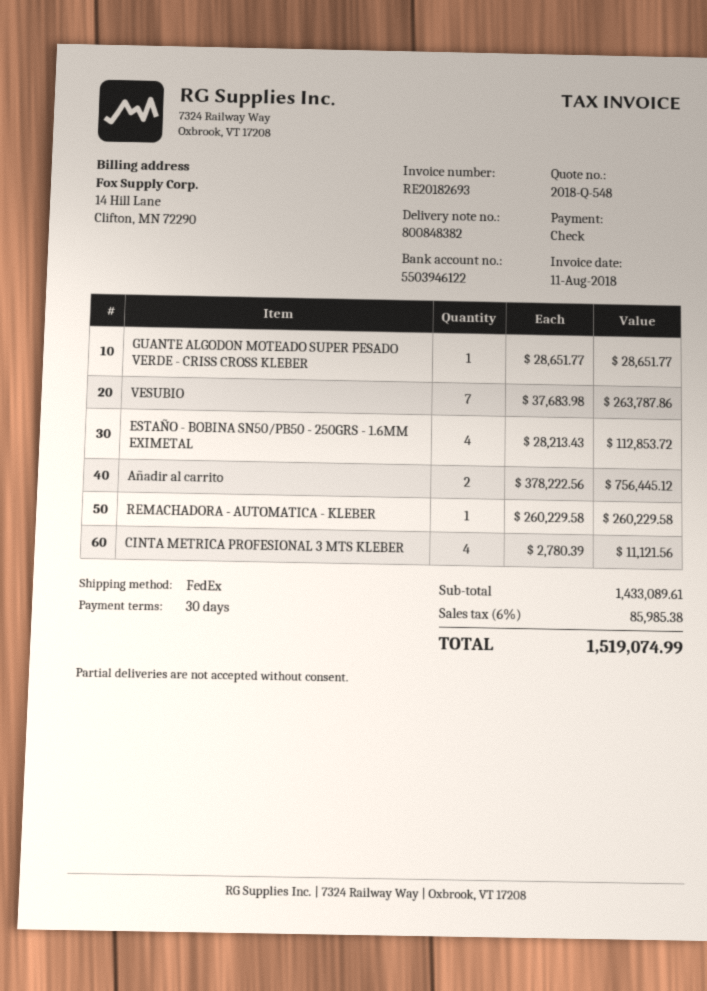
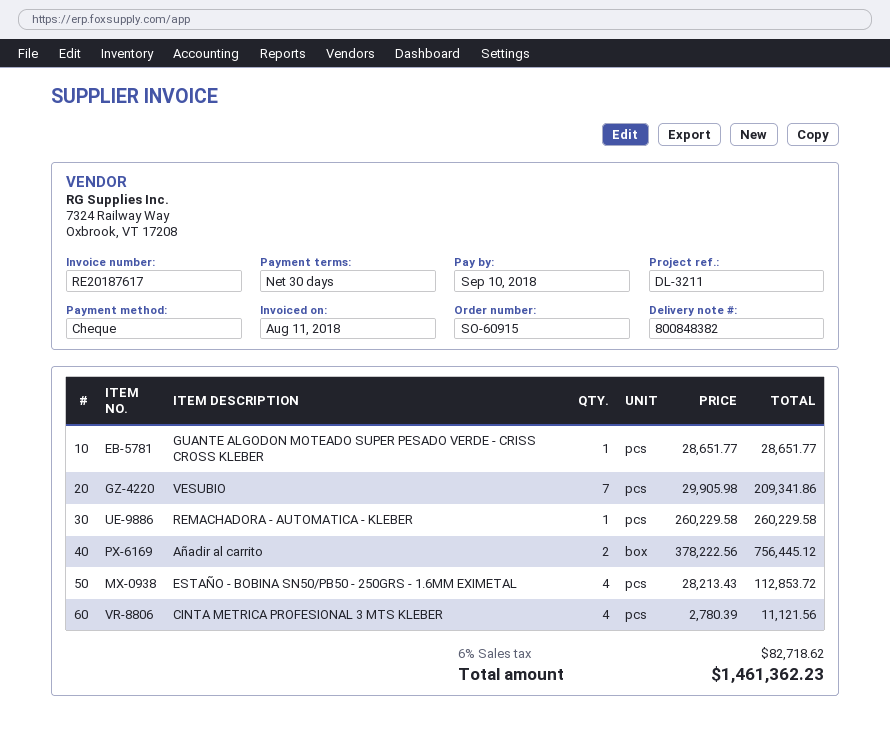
invoice number: RE20182693 -> RE20187617
VESUBIO: 7 x 37683.98 = 263787.86 -> 7 x 29905.98 = 209341.86
tax: 6% = 85985.38 -> 6% = 82718.62
total: 1519074.99 -> 1461362.23

